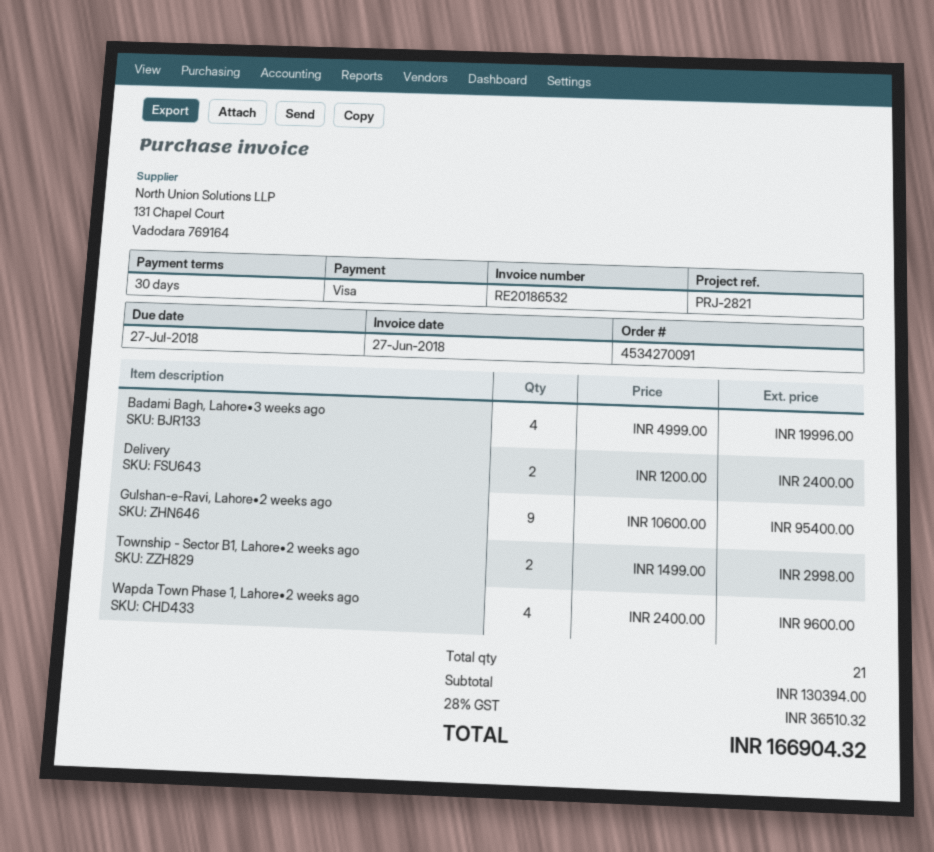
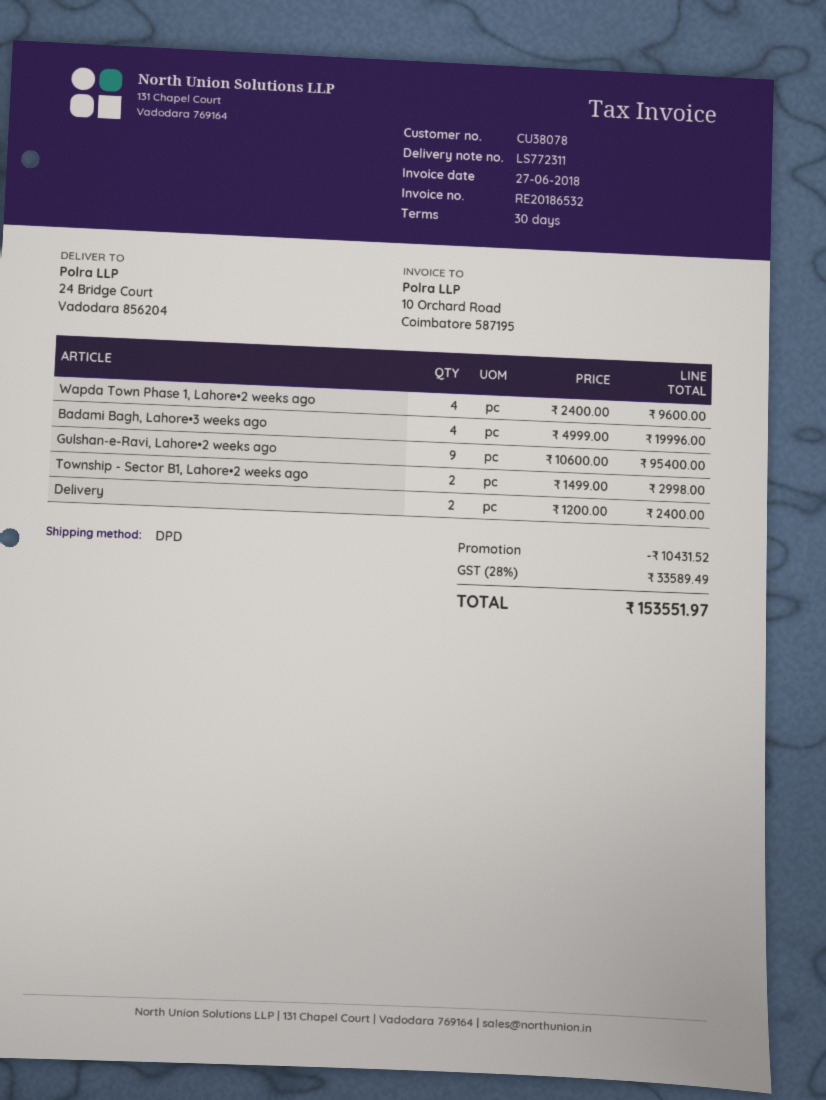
discount: none -> 10431.52
tax: 28% = 36510.32 -> 28% = 33589.49
total: 166904.32 -> 153551.97

